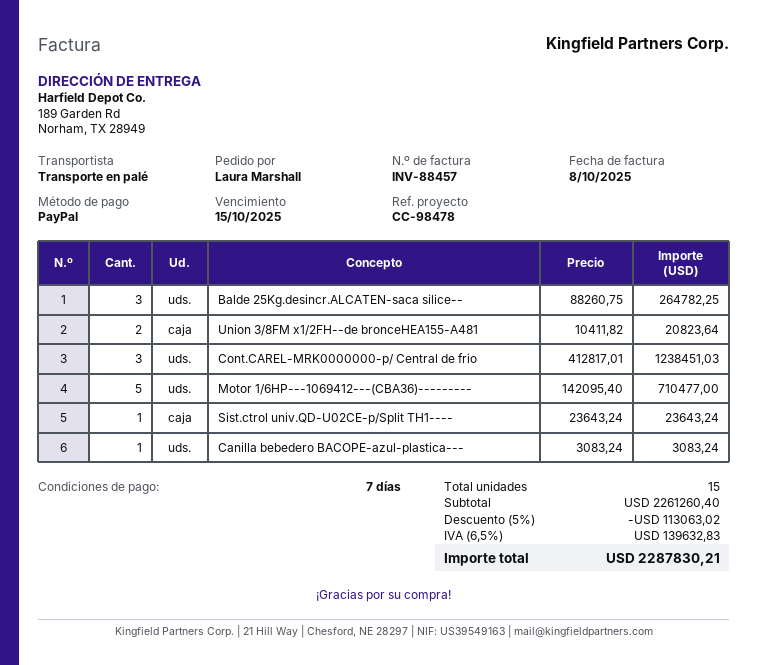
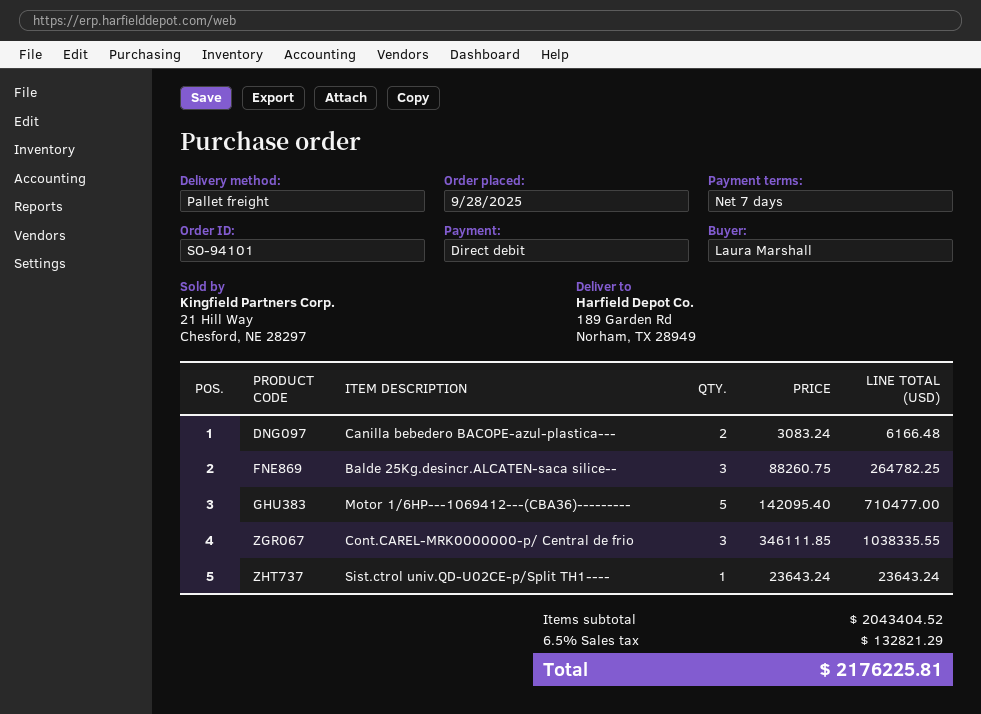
payment method: PayPal -> direct debit
Union 3/8FM x1/2FH--de bronceHEA155-A481: 2 x 10411.82 = 20823.64 -> none
Cont.CAREL-MRK0000000-p/ Central de frio: 3 x 412817.01 = 1238451.03 -> 3 x 346111.85 = 1038335.55
Canilla bebedero BACOPE-azul-plastica---: 1 x 3083.24 = 3083.24 -> 2 x 3083.24 = 6166.48
subtotal: 2261260.40 -> 2043404.52
discount: 5% = 113063.02 -> none
tax: 6.5% = 139632.83 -> 6.5% = 132821.29
total: 2287830.21 -> 2176225.81

